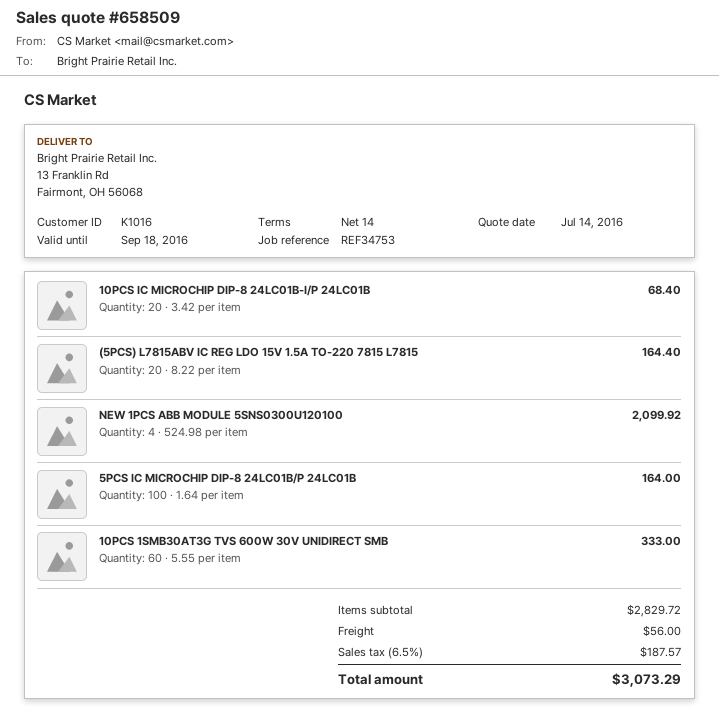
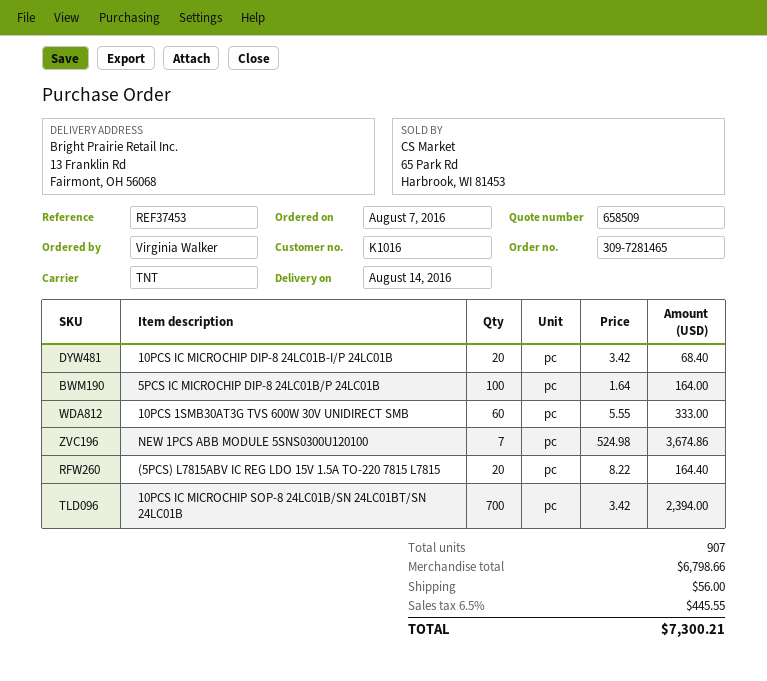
reference: REF34753 -> REF37453
NEW 1PCS ABB MODULE 5SNS0300U120100: 4 x 524.98 = 2099.92 -> 7 x 524.98 = 3674.86
10PCS IC MICROCHIP SOP-8 24LC01B/SN 24LC01BT/SN 24LC01B: none -> 700 x 3.42 = 2394.00
subtotal: 2829.72 -> 6798.66
tax: 6.5% = 187.57 -> 6.5% = 445.55
total: 3073.29 -> 7300.21

